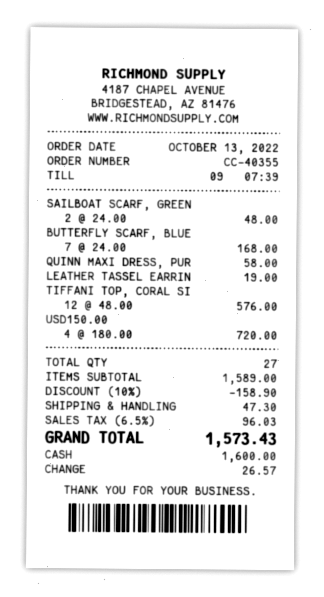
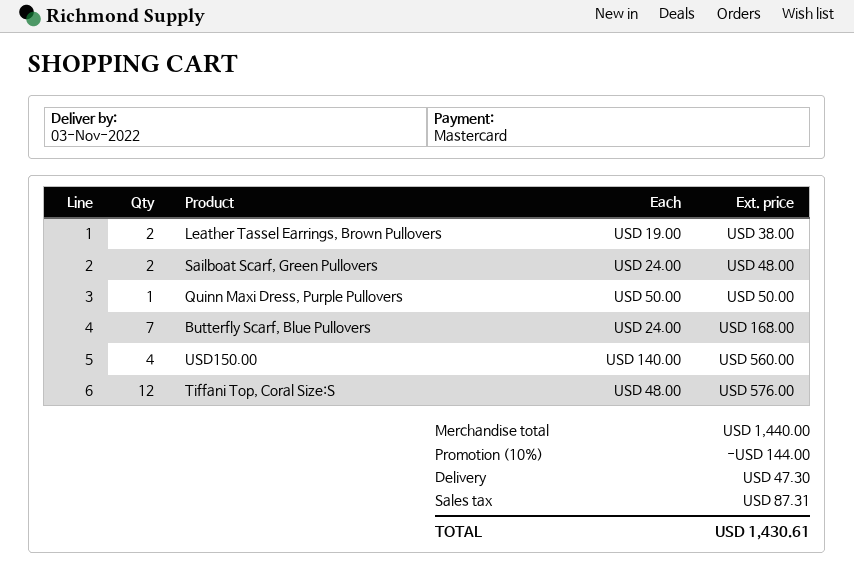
payment method: cash -> Mastercard
QUINN MAXI DRESS, PUR: 1 x 58.00 = 58.00 -> 1 x 50.00 = 50.00
LEATHER TASSEL EARRIN: 1 x 19.00 = 19.00 -> 2 x 19.00 = 38.00
USD150.00: 4 x 180.00 = 720.00 -> 4 x 140.00 = 560.00
subtotal: 1589.00 -> 1440.00
discount: 10% = 158.90 -> 10% = 144.00
tax: 96.03 -> 87.31
total: 1573.43 -> 1430.61

